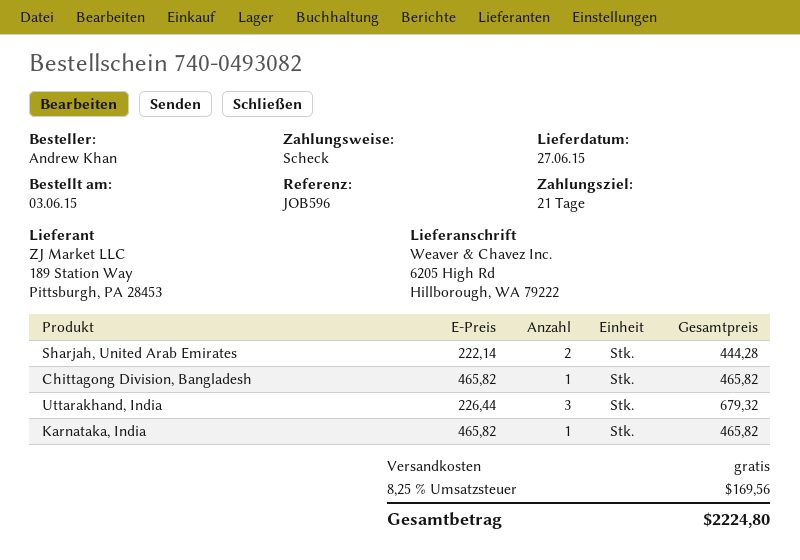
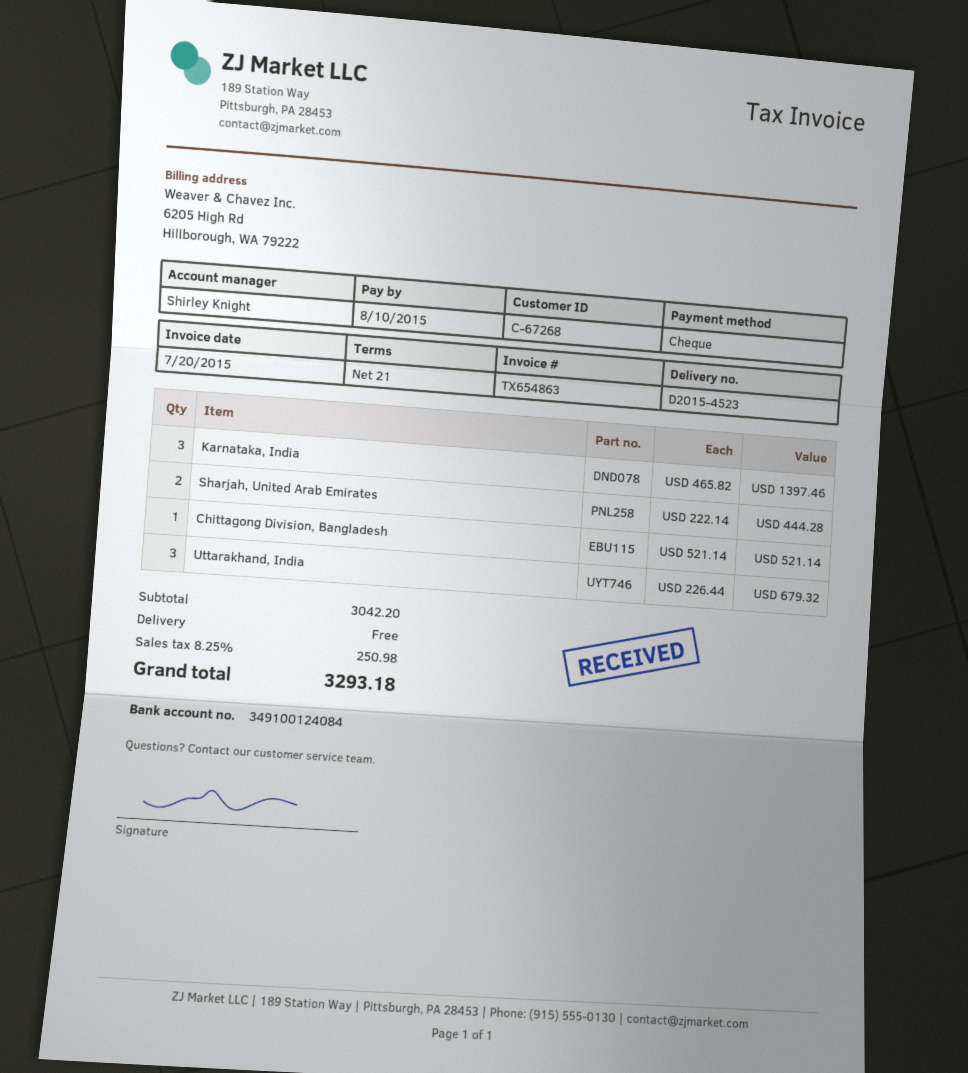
Chittagong Division, Bangladesh: 1 x 465.82 = 465.82 -> 1 x 521.14 = 521.14
Karnataka, India: 1 x 465.82 = 465.82 -> 3 x 465.82 = 1397.46
tax: 8.25% = 169.56 -> 8.25% = 250.98
total: 2224.80 -> 3293.18

